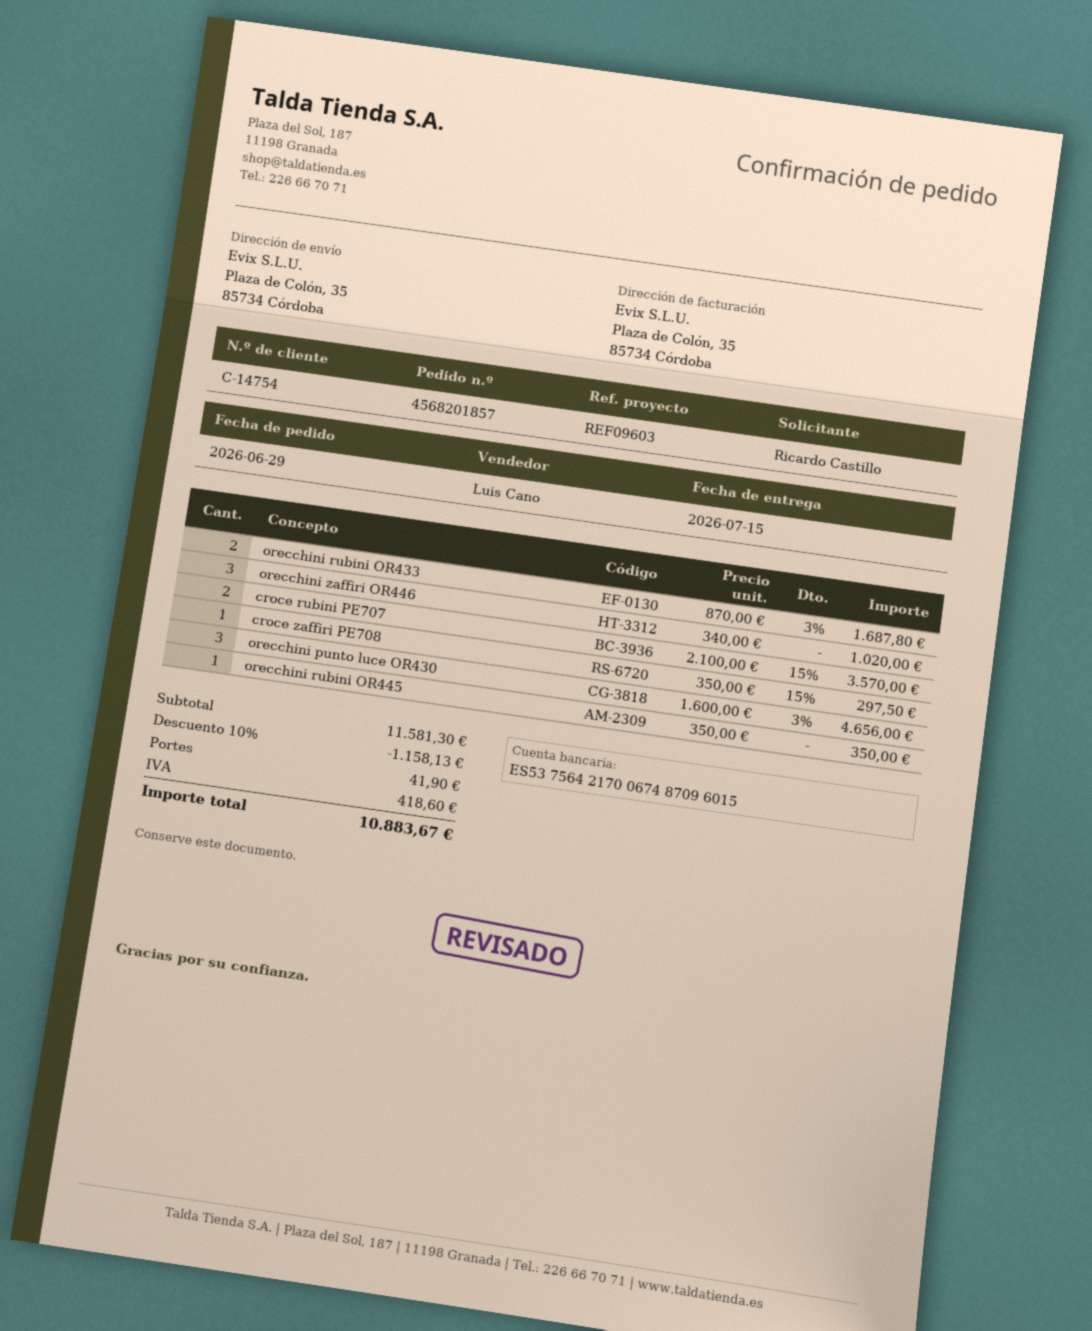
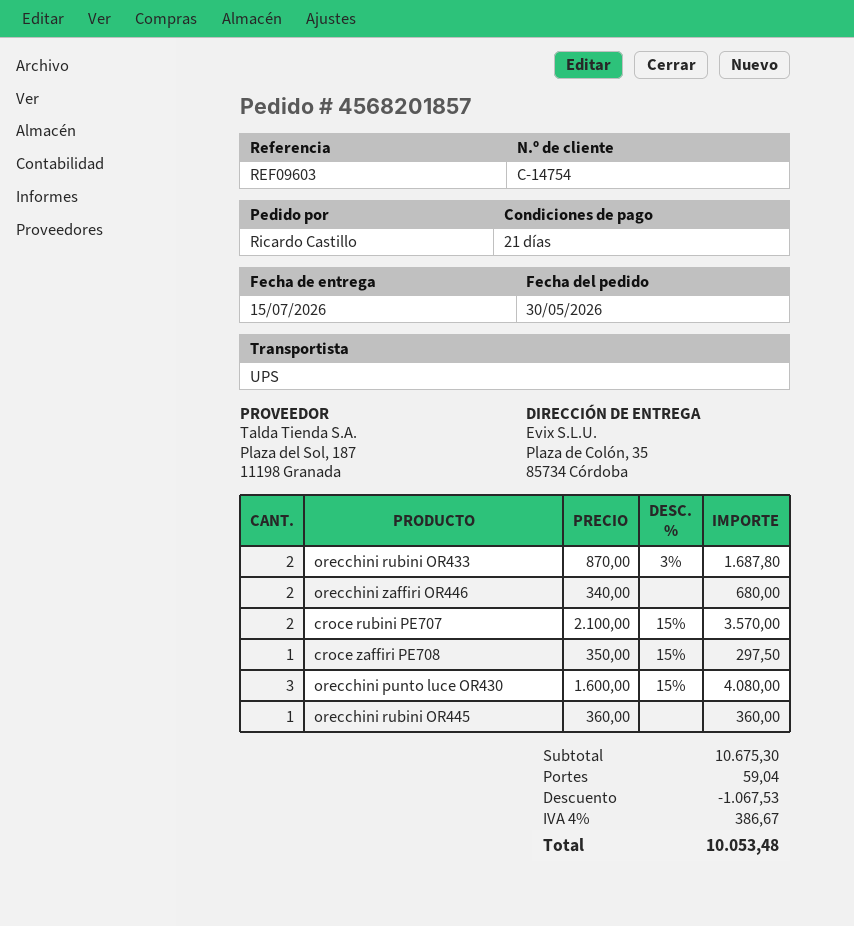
order date: 2026-06-29 -> 2026-05-30
orecchini zaffiri OR446: 3 x 340.00 = 1020.00 -> 2 x 340.00 = 680.00
orecchini punto luce OR430: 3 x 1600.00 - 3% = 4656.00 -> 3 x 1600.00 - 15% = 4080.00
orecchini rubini OR445: 1 x 350.00 = 350.00 -> 1 x 360.00 = 360.00
subtotal: 11581.30 -> 10675.30
discount: 1158.13 -> 1067.53
shipping: 41.90 -> 59.04
tax: 418.60 -> 386.67
total: 10883.67 -> 10053.48

